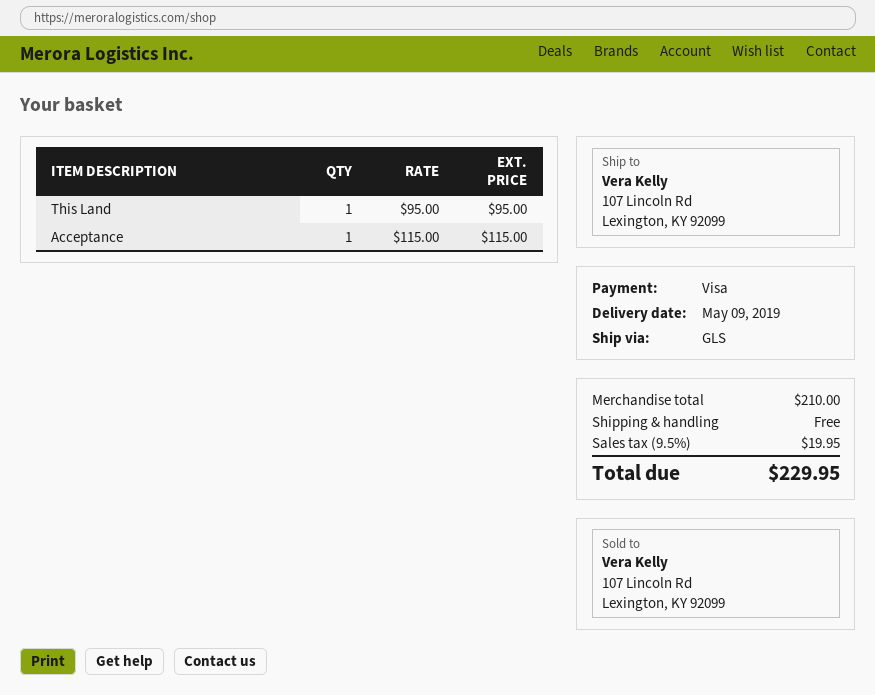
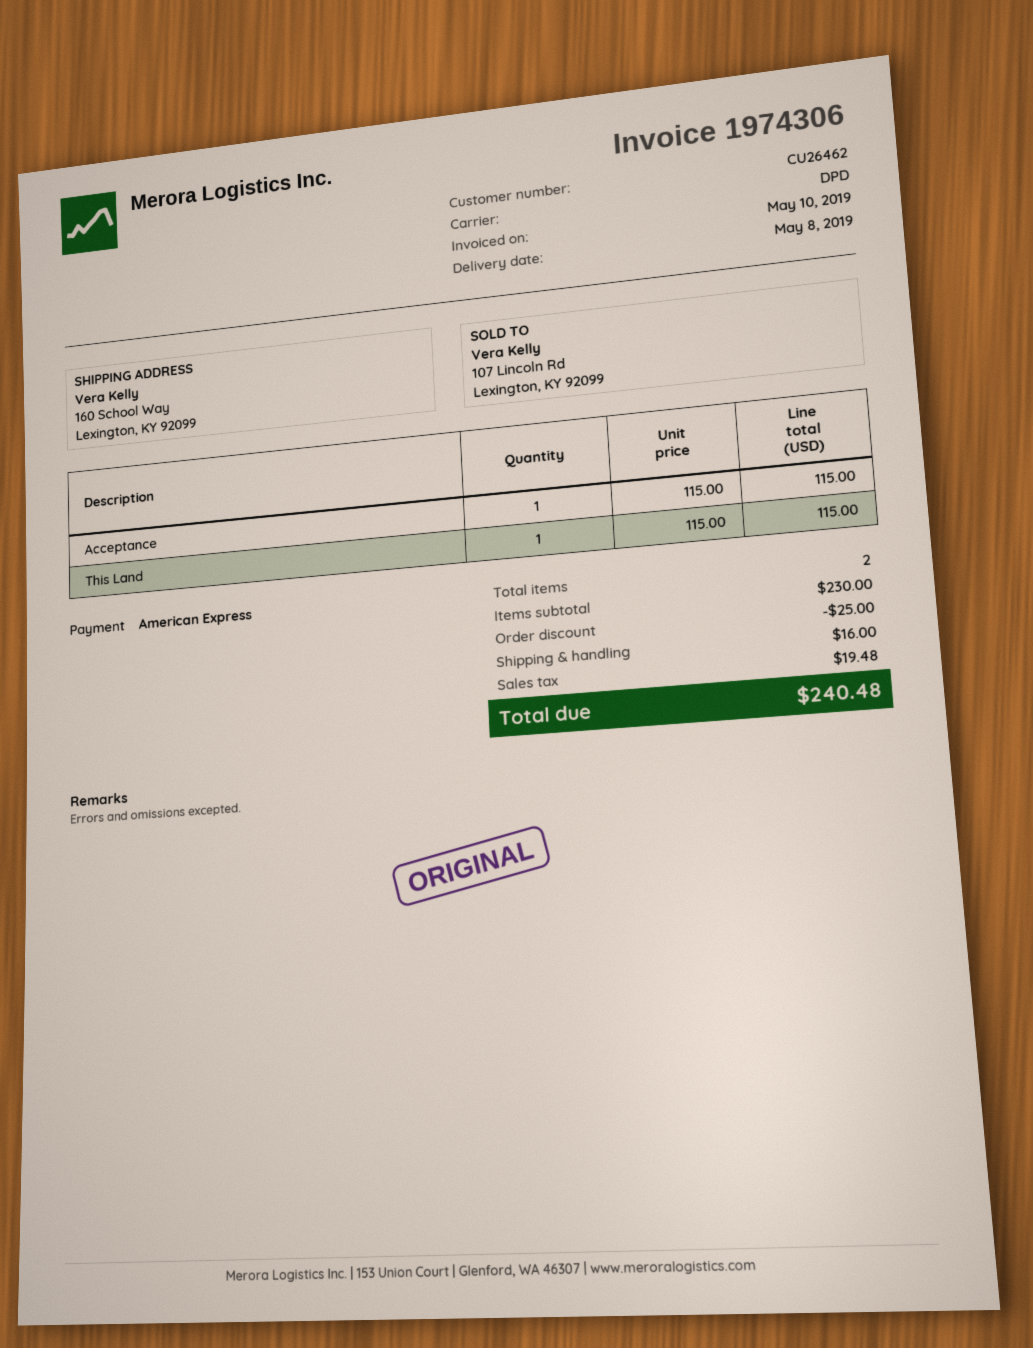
delivery date: 2019-05-09 -> 2019-05-08
payment method: Visa -> American Express
shipping method: GLS -> DPD
ship to: 107 Lincoln Rd, Lexington, KY 92099 -> 160 School Way, Lexington, KY 92099
This Land: 1 x 95.00 = 95.00 -> 1 x 115.00 = 115.00
subtotal: 210.00 -> 230.00
discount: none -> 25.00
shipping: 0.00 -> 16.00
tax: 19.95 -> 19.48
total: 229.95 -> 240.48

